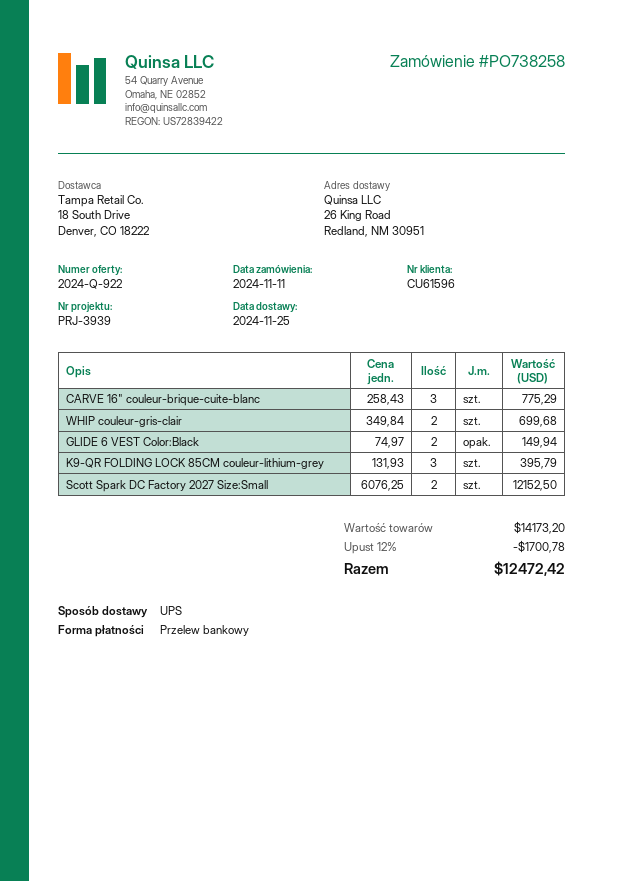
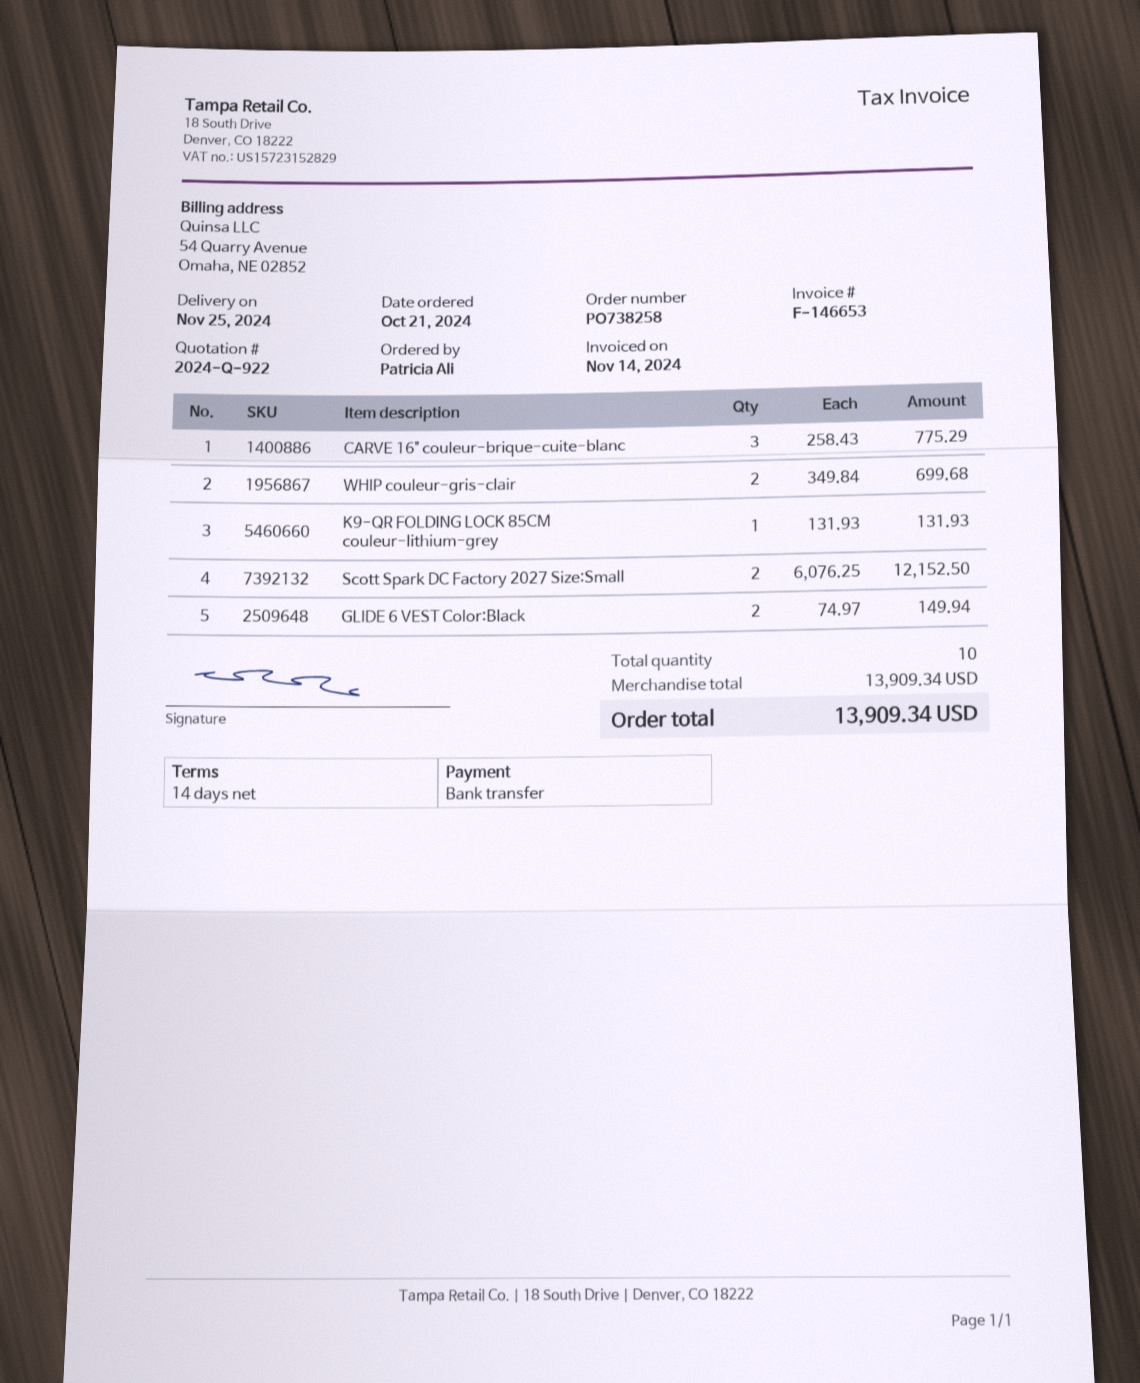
order date: 2024-11-11 -> 2024-10-21
K9-QR FOLDING LOCK 85CM couleur-lithium-grey: 3 x 131.93 = 395.79 -> 1 x 131.93 = 131.93
subtotal: 14173.20 -> 13909.34
discount: 12% = 1700.78 -> none
total: 12472.42 -> 13909.34

